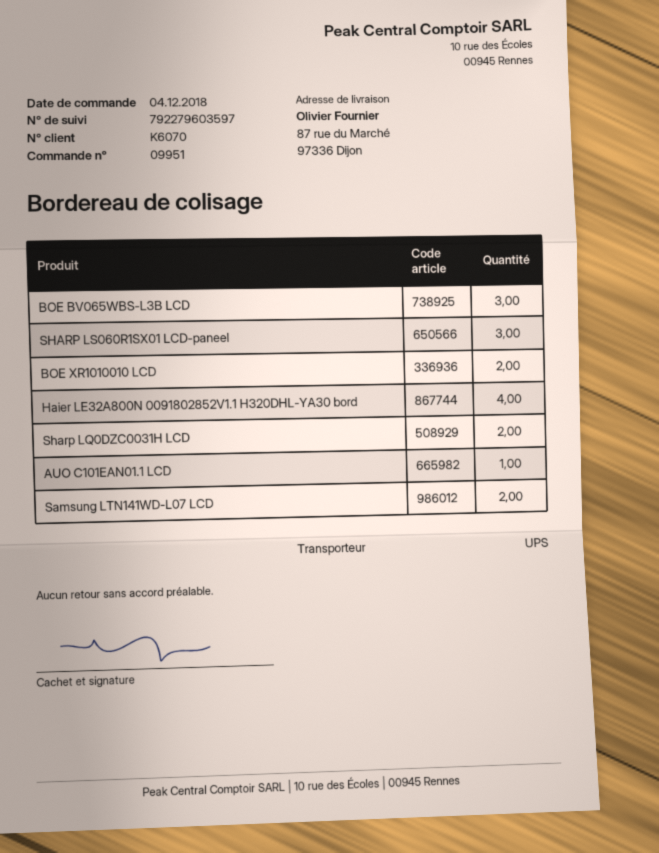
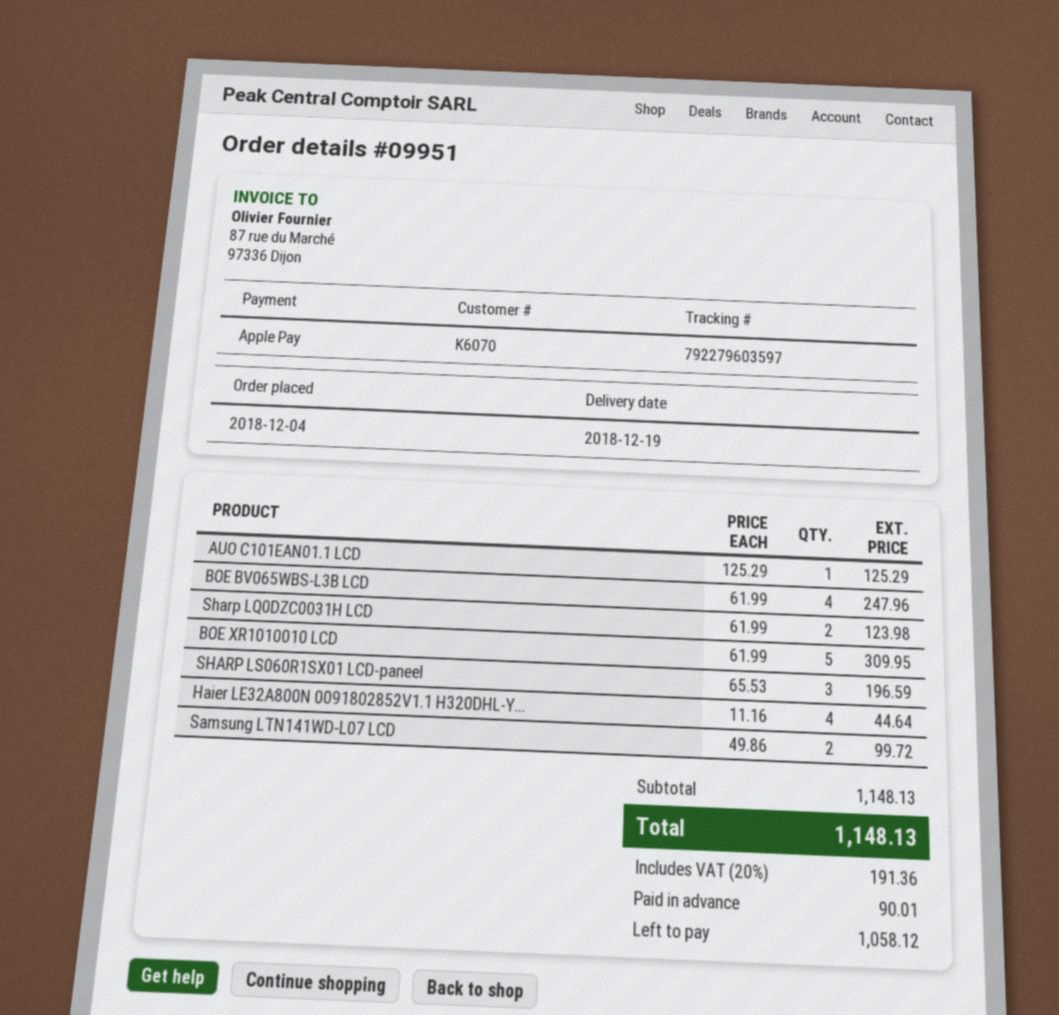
BOE BV065WBS-L3B LCD: 3 -> 4
BOE XR1010010 LCD: 2 -> 5

